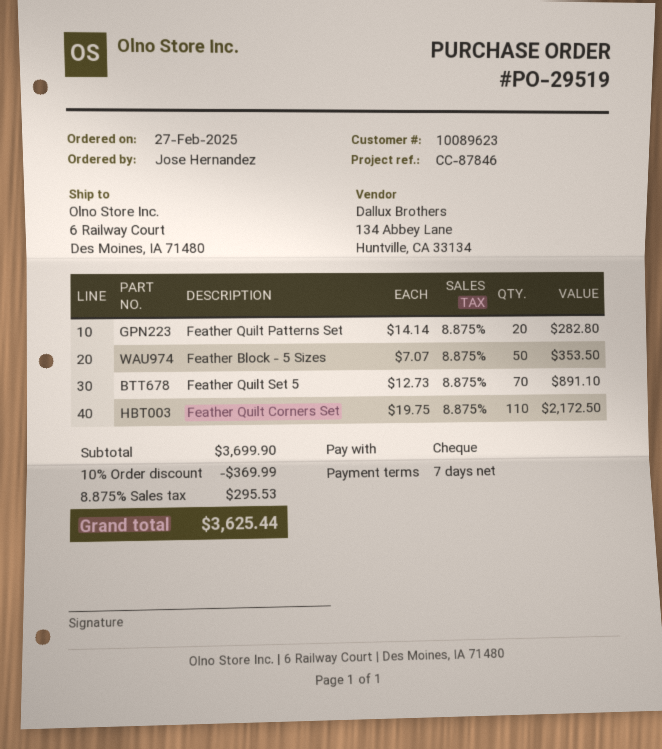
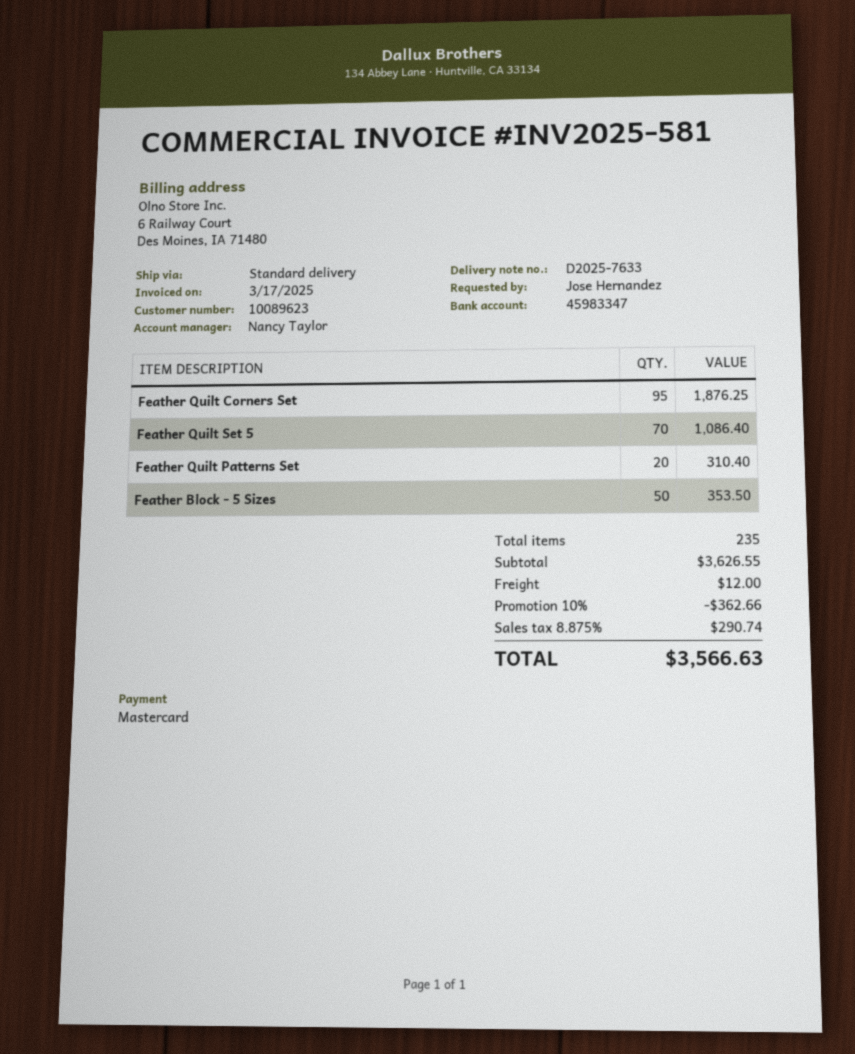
payment method: cheque -> Mastercard
Feather Quilt Patterns Set: 20 for 282.80 -> 20 for 310.40
Feather Quilt Set 5: 70 for 891.10 -> 70 for 1086.40
Feather Quilt Corners Set: 110 for 2172.50 -> 95 for 1876.25
subtotal: 3699.90 -> 3626.55
discount: 10% = 369.99 -> 10% = 362.66
shipping: none -> 12.00
tax: 8.875% = 295.53 -> 8.875% = 290.74
total: 3625.44 -> 3566.63

